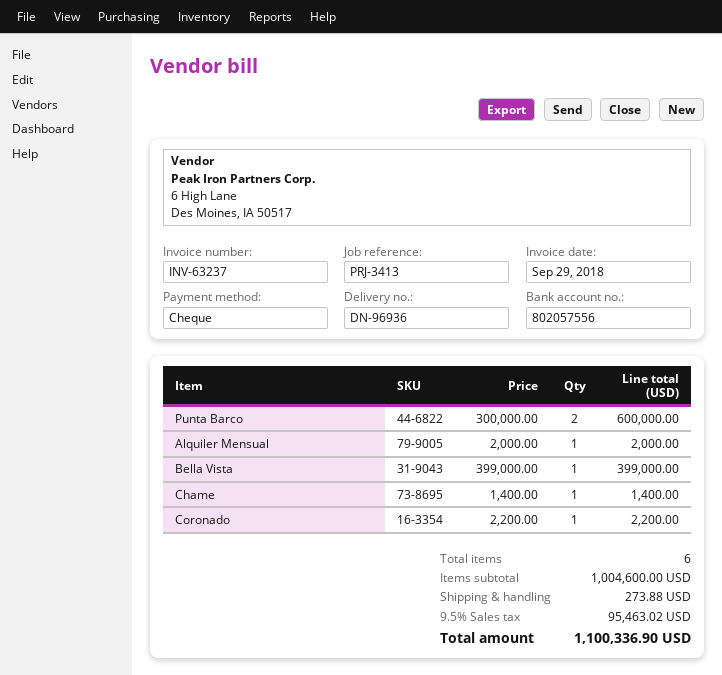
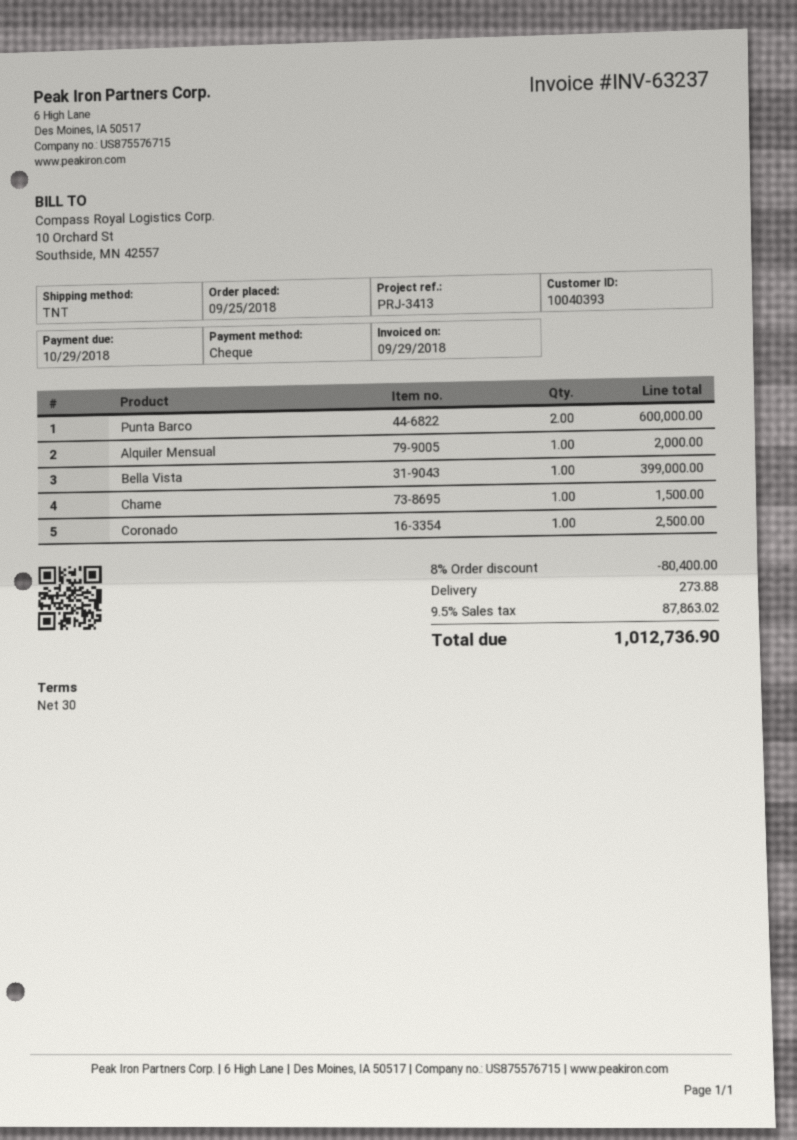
Chame: 1 for 1400.00 -> 1 for 1500.00
Coronado: 1 for 2200.00 -> 1 for 2500.00
discount: none -> 8% = 80400.00
tax: 9.5% = 95463.02 -> 9.5% = 87863.02
total: 1100336.90 -> 1012736.90

